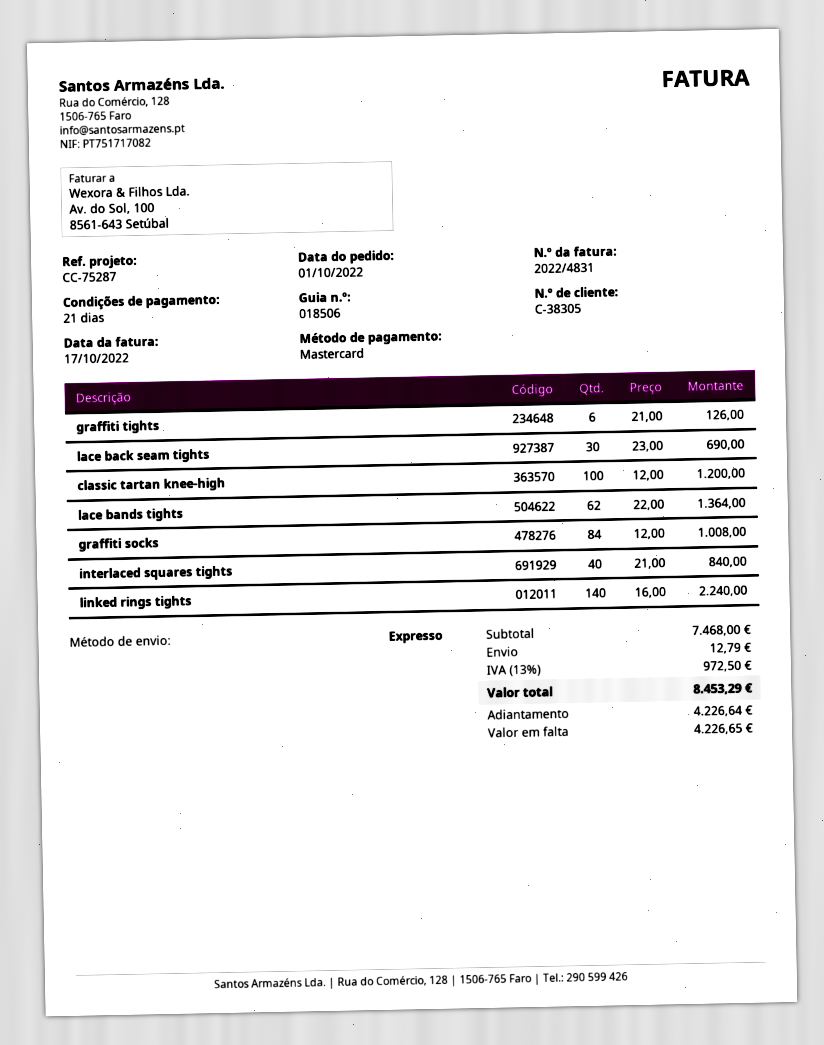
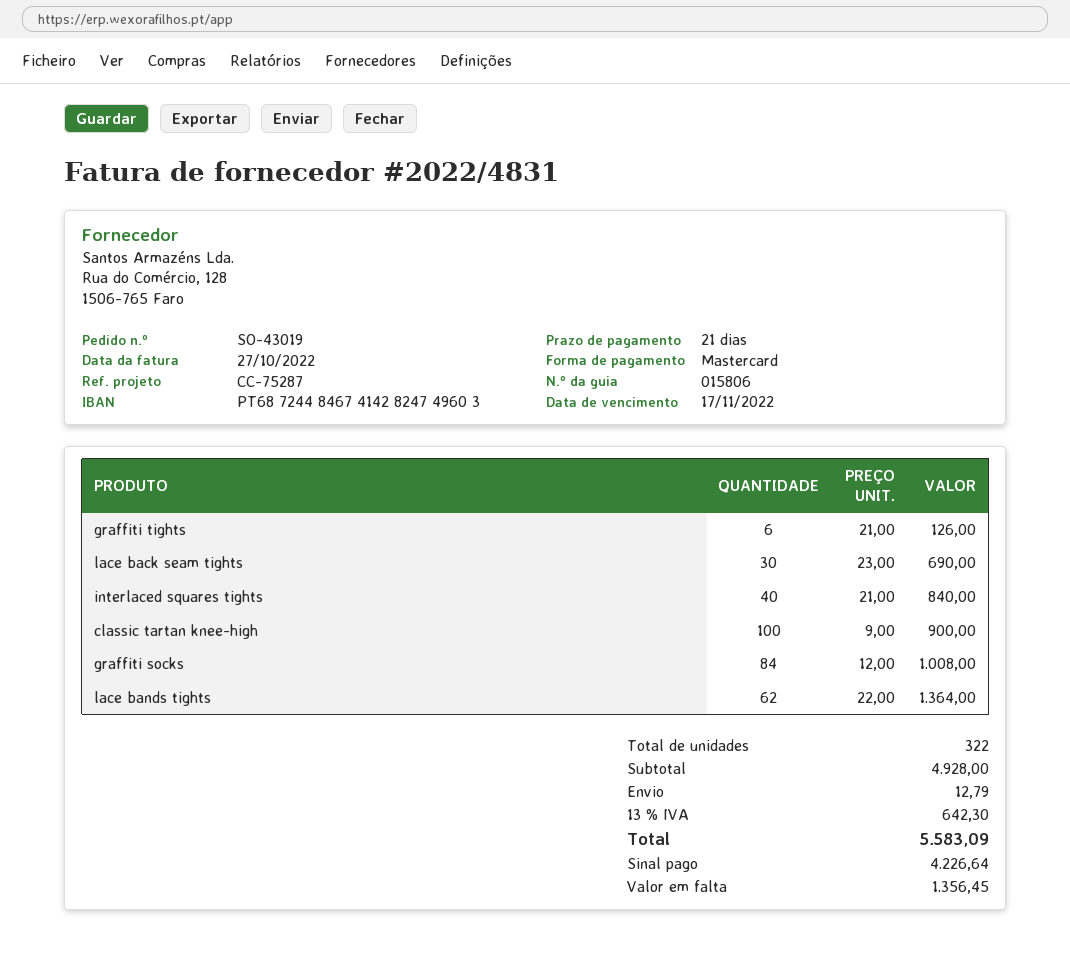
delivery note number: 018506 -> 015806
invoice date: 2022-10-17 -> 2022-10-27
classic tartan knee-high: 100 x 12.00 = 1200.00 -> 100 x 9.00 = 900.00
linked rings tights: 140 x 16.00 = 2240.00 -> none
subtotal: 7468.00 -> 4928.00
tax: 13% = 972.50 -> 13% = 642.30
total: 8453.29 -> 5583.09
balance: 4226.65 -> 1356.45

